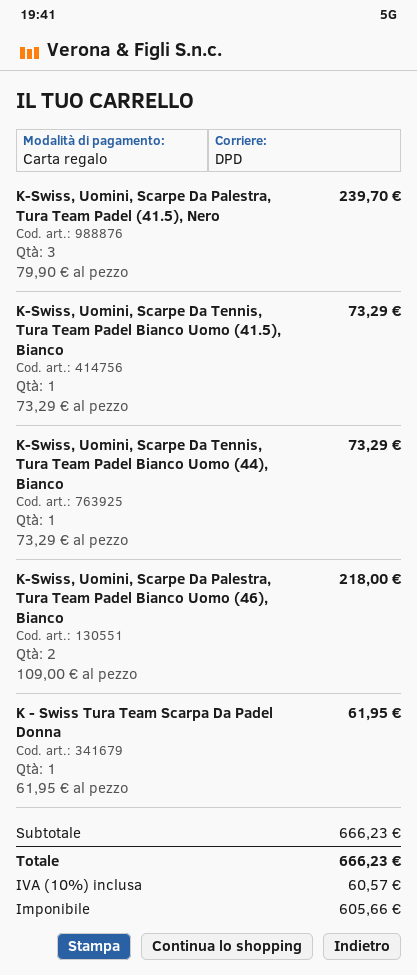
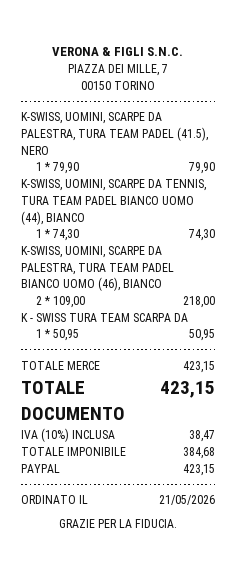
payment method: gift card -> PayPal
K-Swiss, Uomini, Scarpe Da Palestra, Tura Team Padel (41.5), Nero: 3 x 79.90 = 239.70 -> 1 x 79.90 = 79.90
K-Swiss, Uomini, Scarpe Da Tennis, Tura Team Padel Bianco Uomo (41.5), Bianco: 1 x 73.29 = 73.29 -> none
K-Swiss, Uomini, Scarpe Da Tennis, Tura Team Padel Bianco Uomo (44), Bianco: 1 x 73.29 = 73.29 -> 1 x 74.30 = 74.30
K - Swiss Tura Team Scarpa Da Padel Donna: 1 x 61.95 = 61.95 -> 1 x 50.95 = 50.95
subtotal: 666.23 -> 423.15
net: 605.66 -> 384.68
tax: 10% = 60.57 -> 10% = 38.47
total: 666.23 -> 423.15

